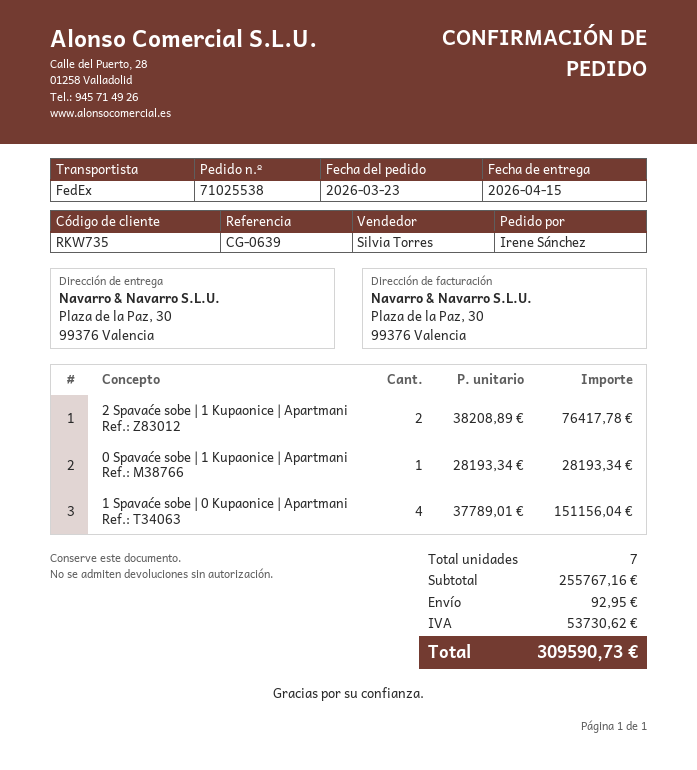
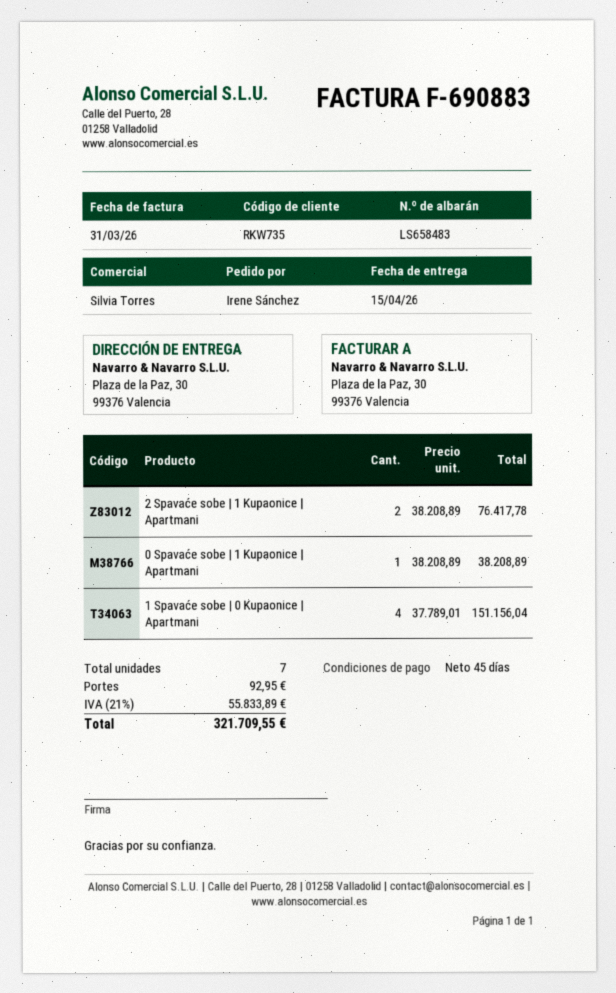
0 Spavaće sobe | 1 Kupaonice | Apartmani: 1 x 28193.34 = 28193.34 -> 1 x 38208.89 = 38208.89
tax: 53730.62 -> 55833.89
total: 309590.73 -> 321709.55

